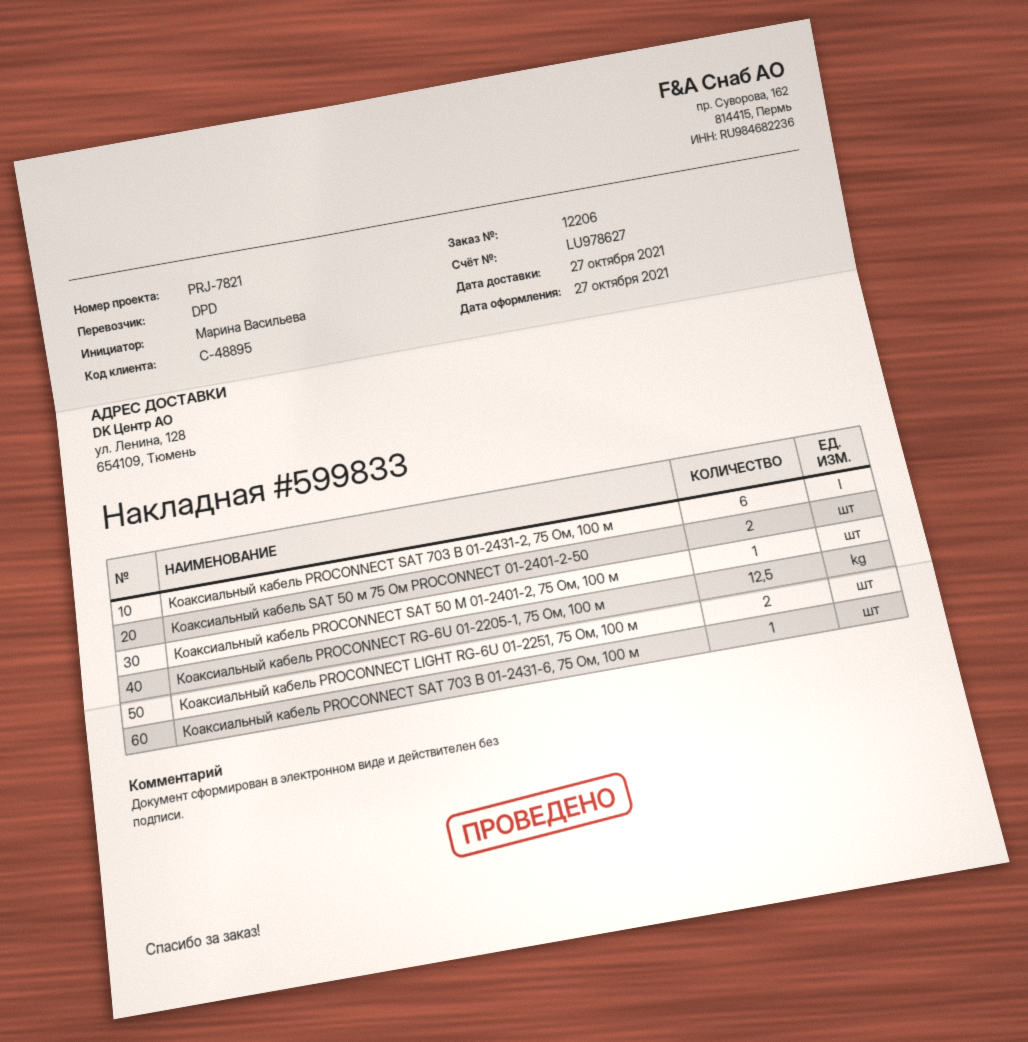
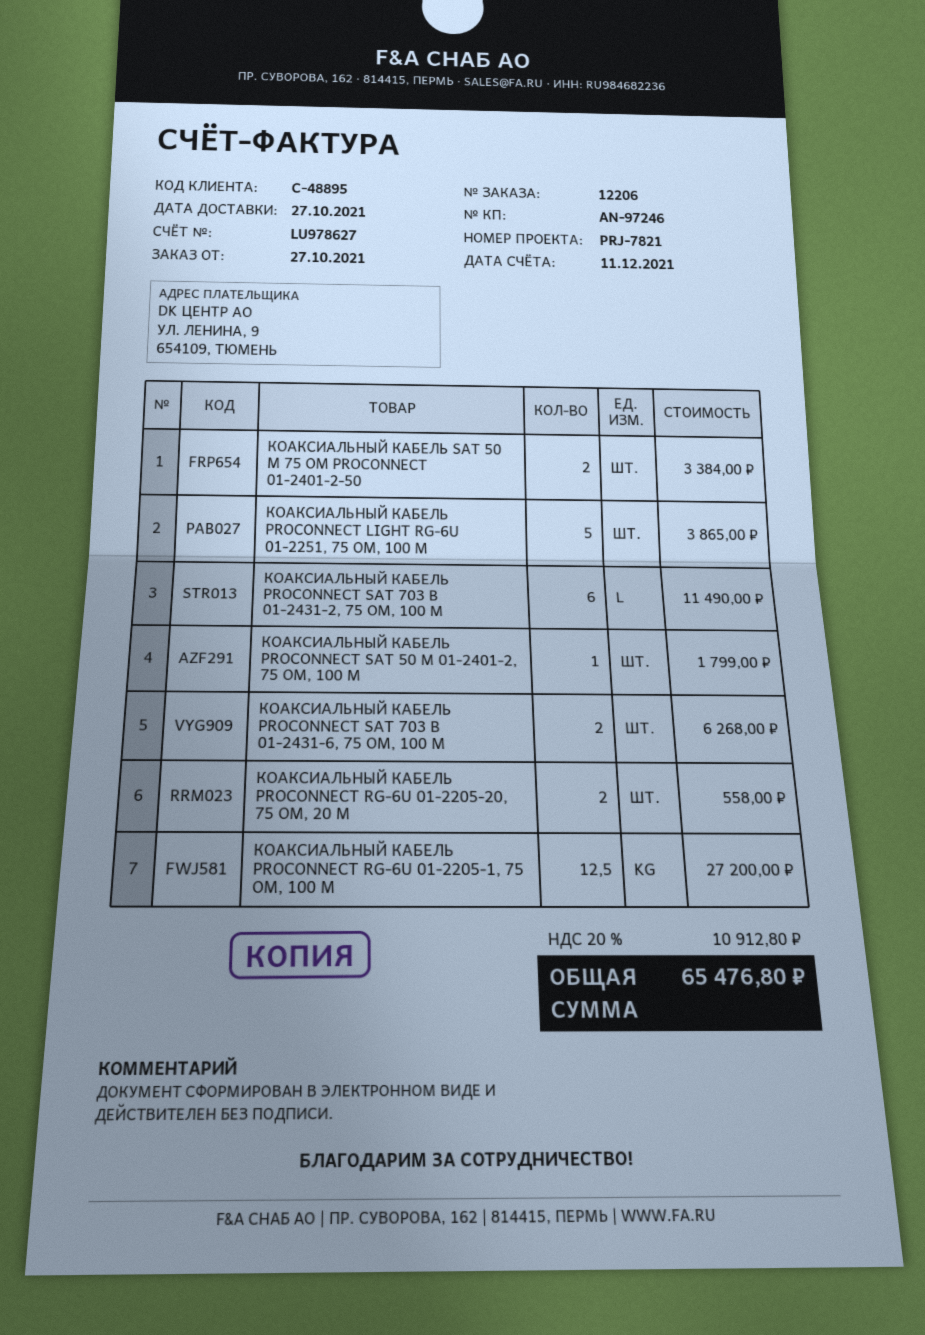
Коаксиальный кабель PROCONNECT LIGHT RG-6U 01-2251, 75 Ом, 100 м: 2 -> 5
Коаксиальный кабель PROCONNECT SAT 703 B 01-2431-6, 75 Ом, 100 м: 1 -> 2
КОАКСИАЛЬНЫЙ КАБЕЛЬ PROCONNECT RG-6U 01-2205-20, 75 ОМ, 20 М: none -> 2

